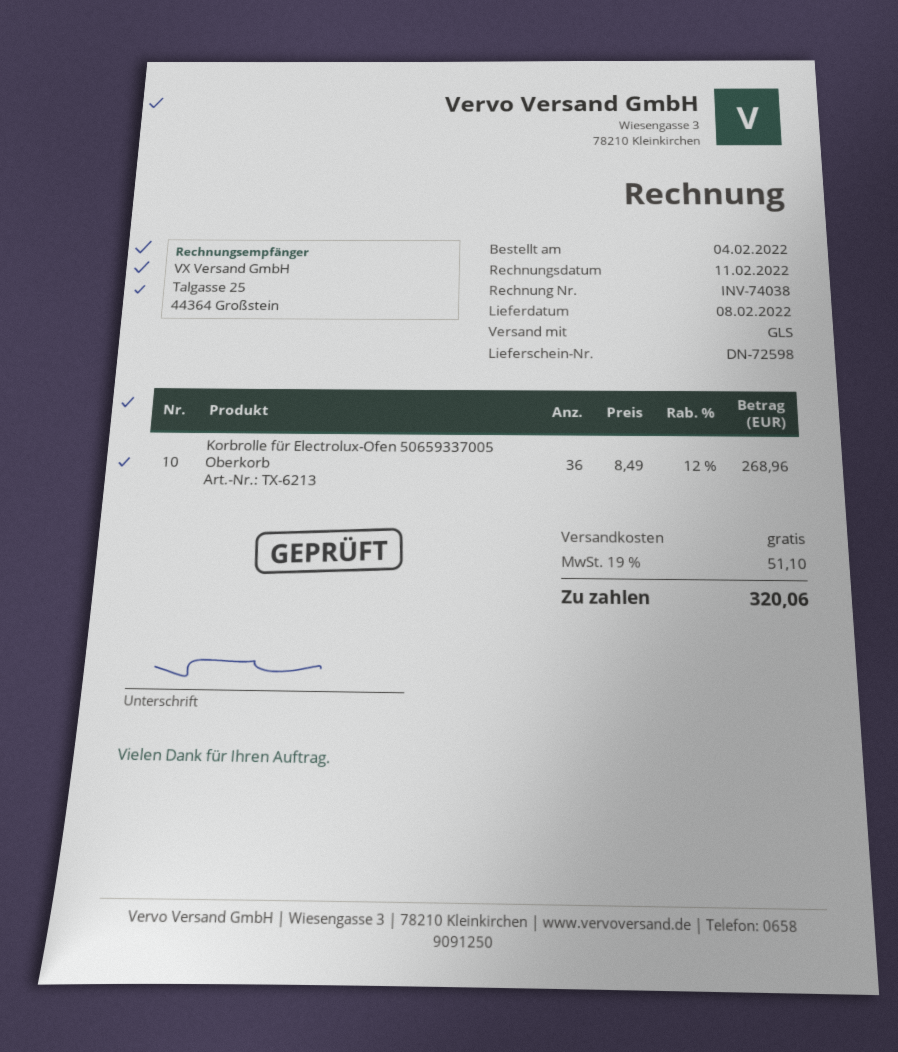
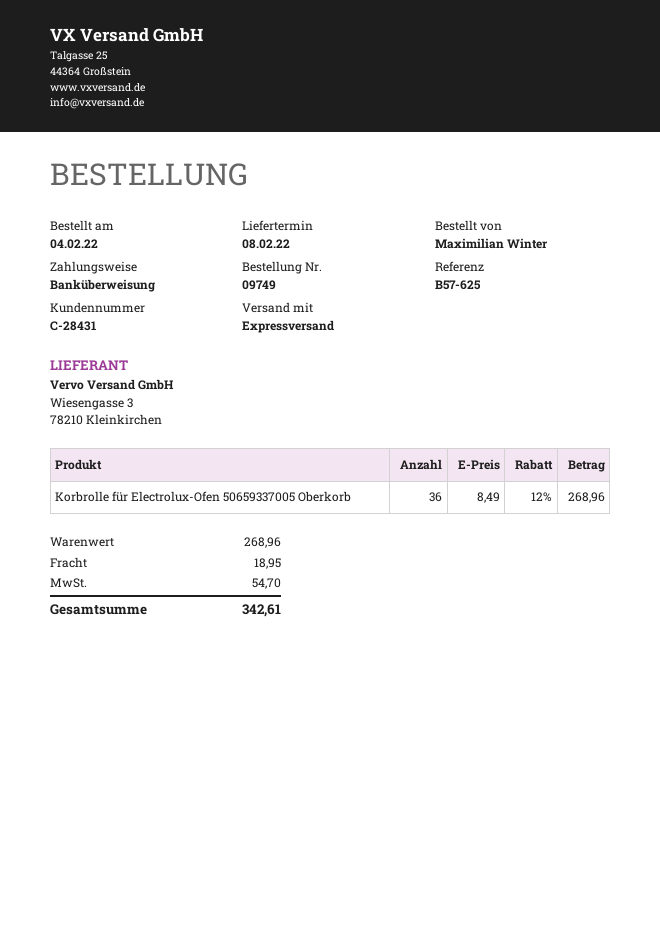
shipping method: GLS -> express
shipping: 0.00 -> 18.95
tax: 51.10 -> 54.70
total: 320.06 -> 342.61

